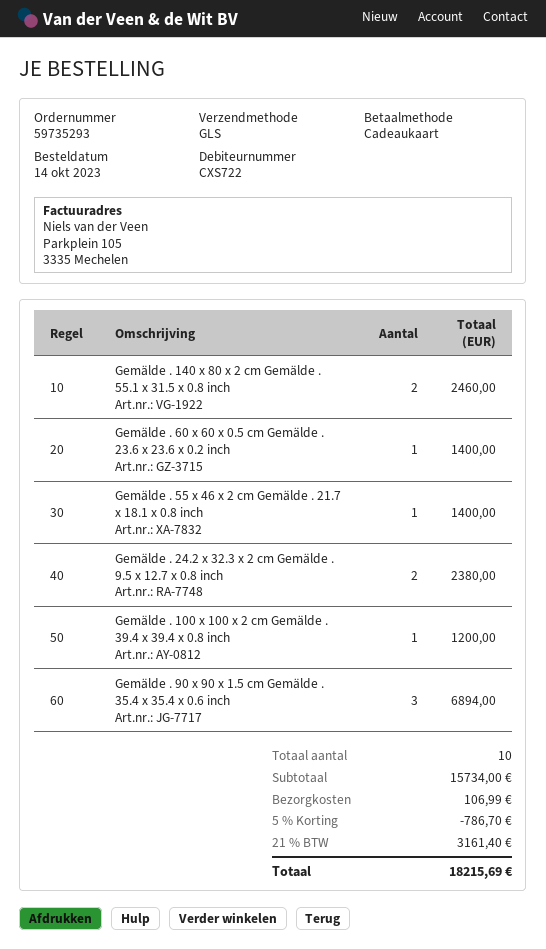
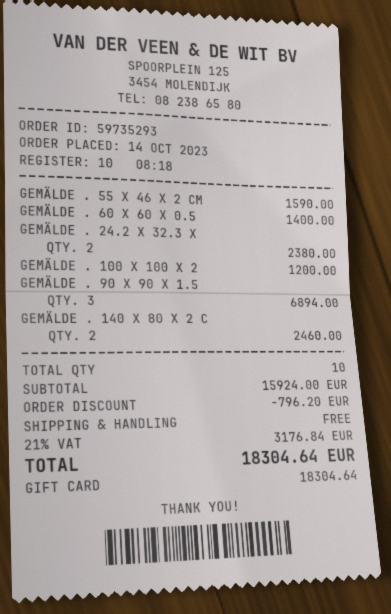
Gemälde . 55 x 46 x 2 cm Gemälde . 21.7 x 18.1 x 0.8 inch: 1 for 1400.00 -> 1 for 1590.00
subtotal: 15734.00 -> 15924.00
discount: 786.70 -> 796.20
shipping: 106.99 -> 0.00
tax: 21% = 3161.40 -> 21% = 3176.84
total: 18215.69 -> 18304.64

